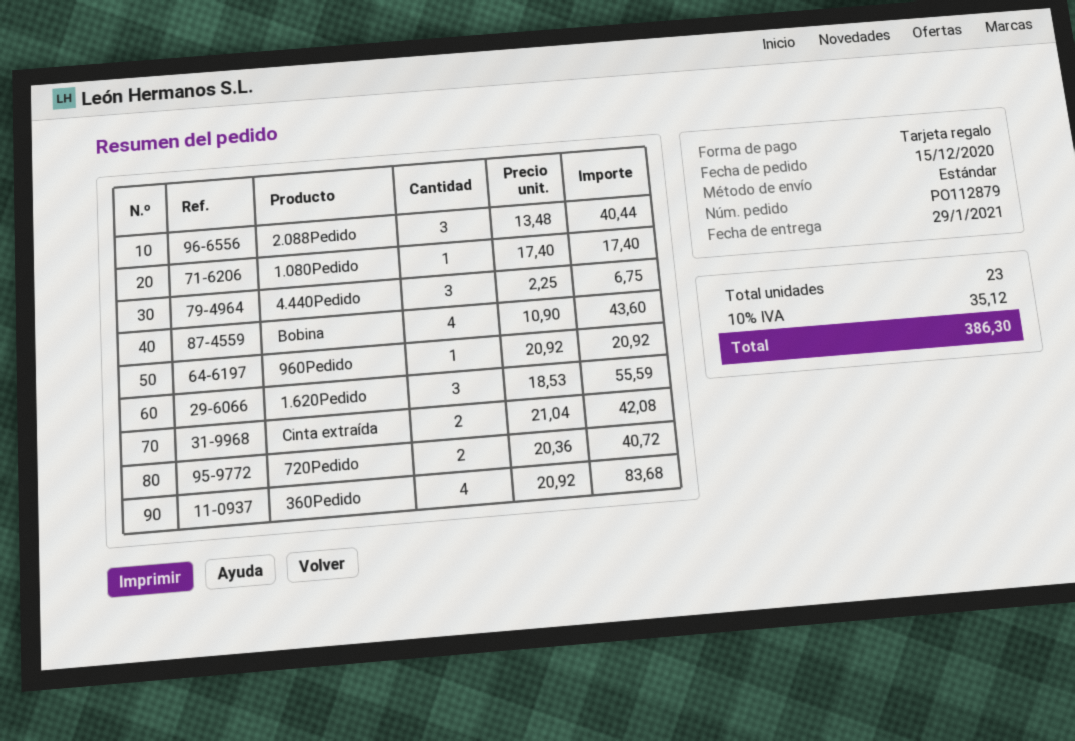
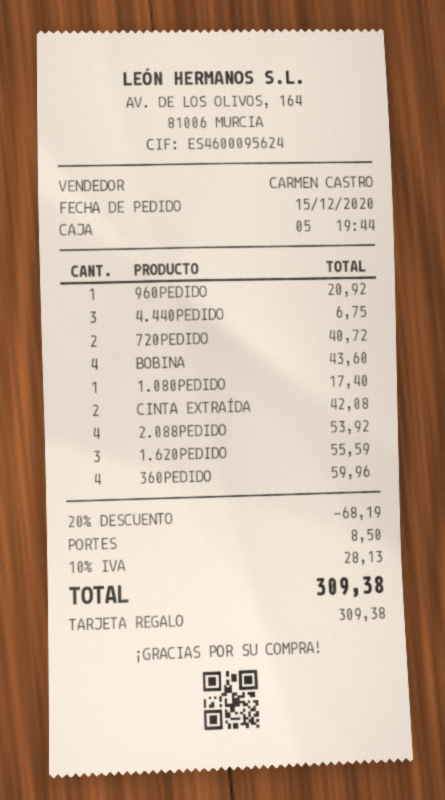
2.088Pedido: 3 for 40.44 -> 4 for 53.92
360Pedido: 4 for 83.68 -> 4 for 59.96
discount: none -> 20% = 68.19
shipping: none -> 8.50
tax: 10% = 35.12 -> 10% = 28.13
total: 386.30 -> 309.38

